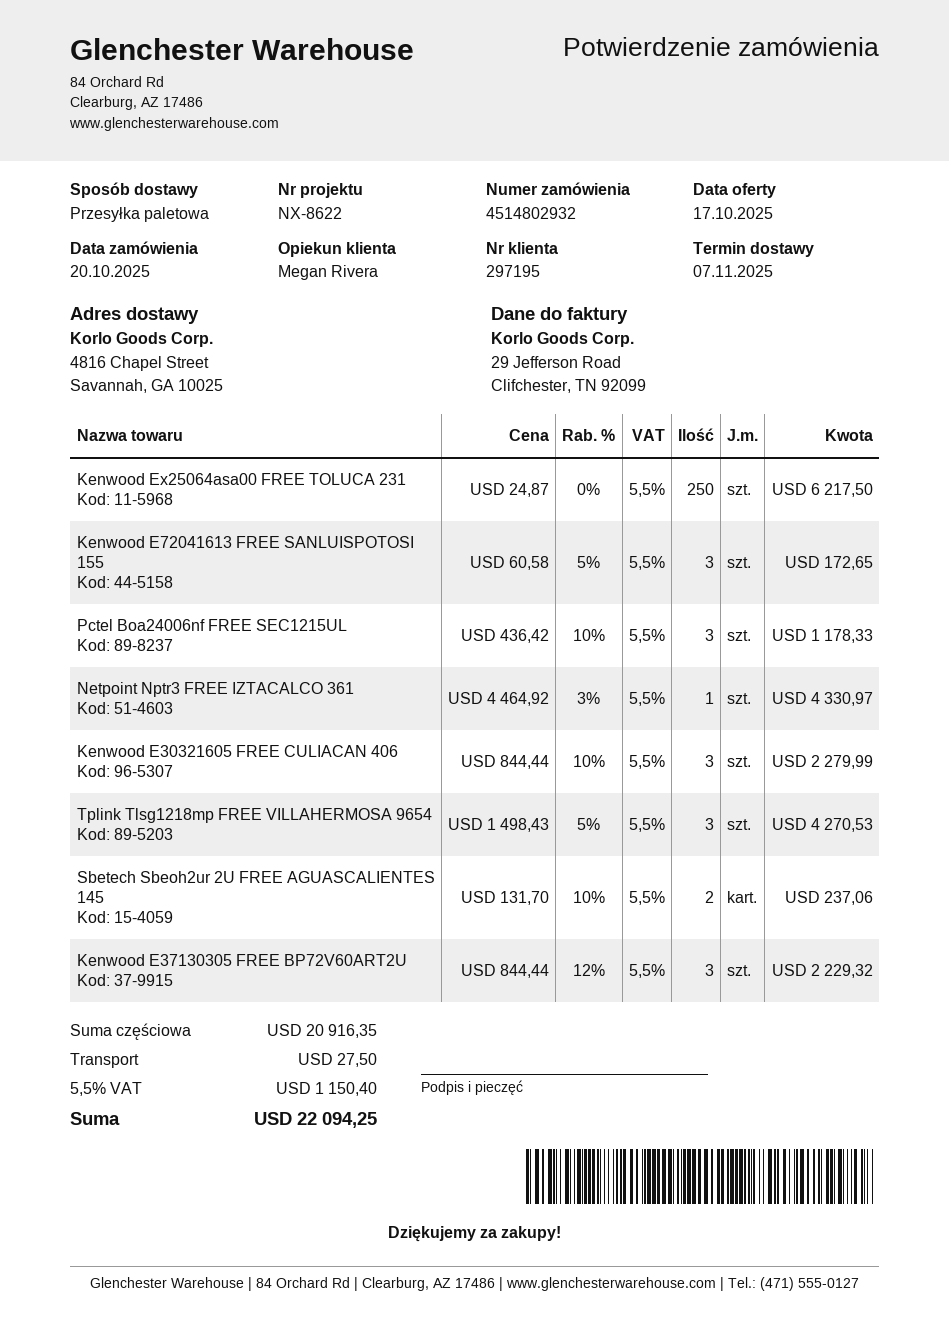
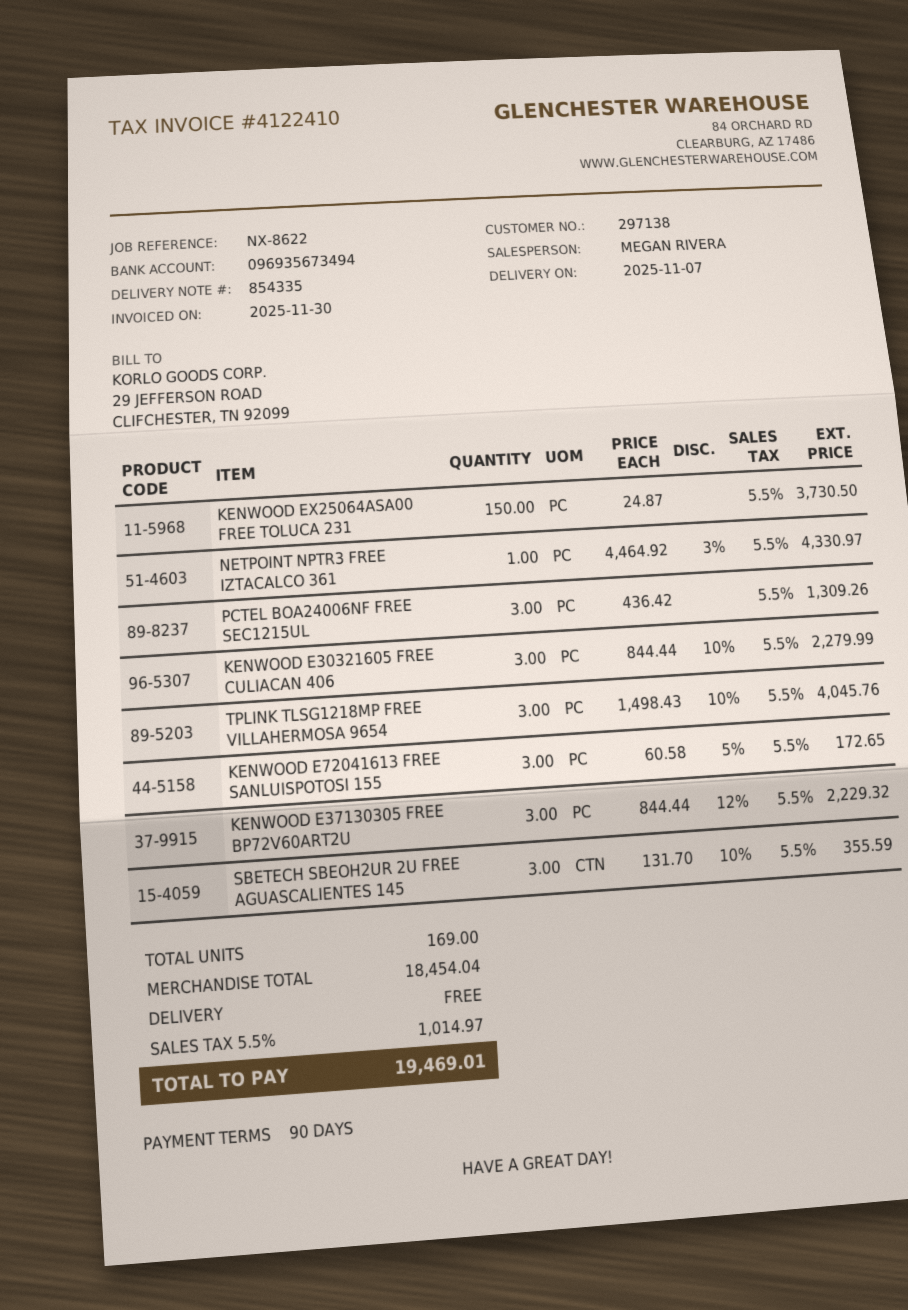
customer number: 297195 -> 297138
Kenwood Ex25064asa00 FREE TOLUCA 231: 250 x 24.87 = 6217.50 -> 150 x 24.87 = 3730.50
Pctel Boa24006nf FREE SEC1215UL: 3 x 436.42 - 10% = 1178.33 -> 3 x 436.42 = 1309.26
Tplink Tlsg1218mp FREE VILLAHERMOSA 9654: 3 x 1498.43 - 5% = 4270.53 -> 3 x 1498.43 - 10% = 4045.76
Sbetech Sbeoh2ur 2U FREE AGUASCALIENTES 145: 2 x 131.70 - 10% = 237.06 -> 3 x 131.70 - 10% = 355.59
subtotal: 20916.35 -> 18454.04
shipping: 27.50 -> 0.00
tax: 5.5% = 1150.40 -> 5.5% = 1014.97
total: 22094.25 -> 19469.01

